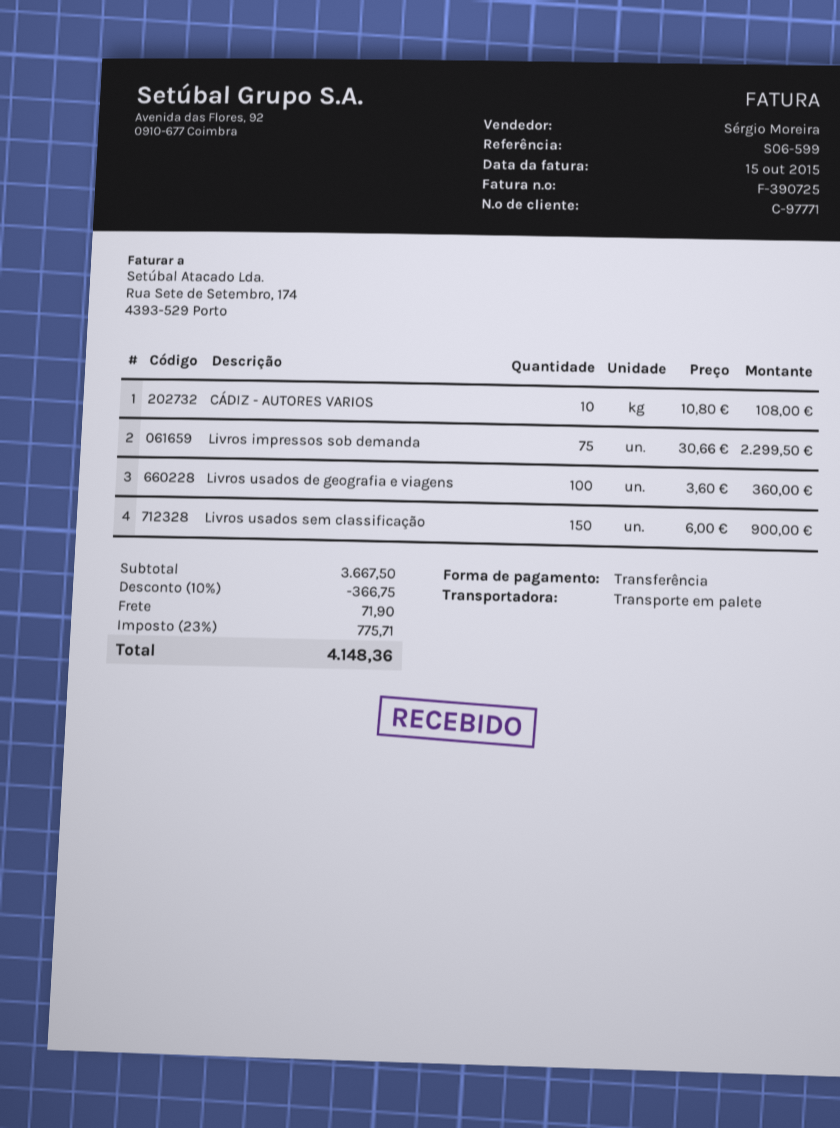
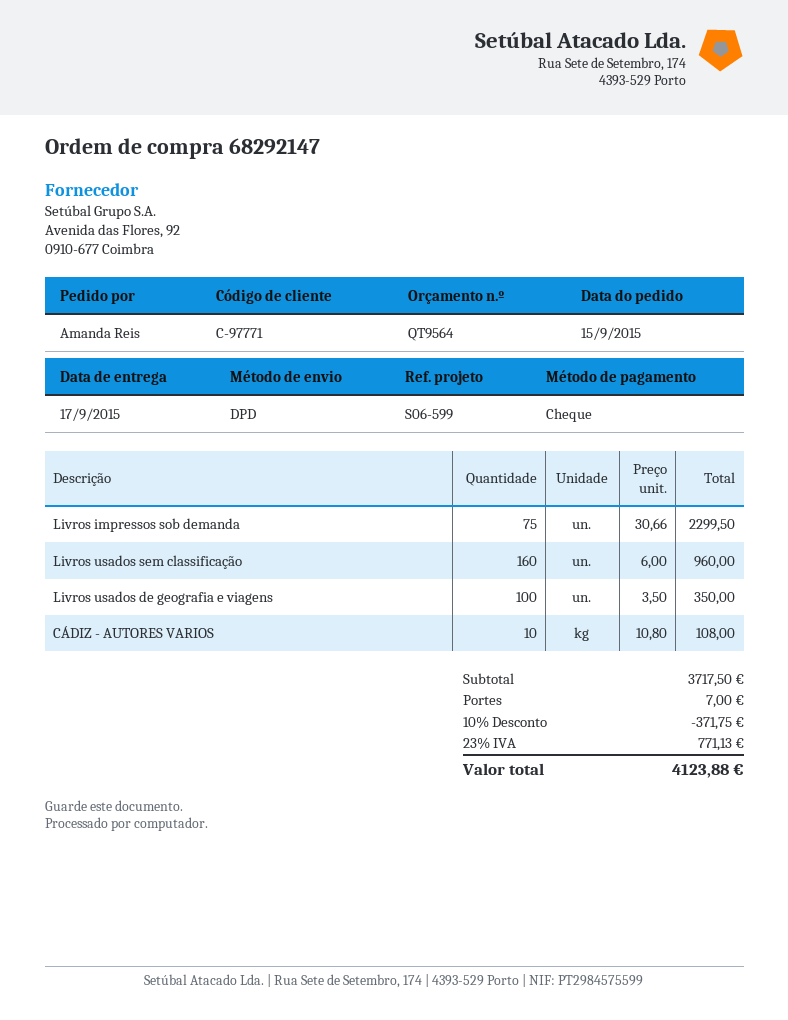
payment method: bank transfer -> cheque
shipping method: pallet freight -> DPD
Livros usados de geografia e viagens: 100 x 3.60 = 360.00 -> 100 x 3.50 = 350.00
Livros usados sem classificação: 150 x 6.00 = 900.00 -> 160 x 6.00 = 960.00
subtotal: 3667.50 -> 3717.50
discount: 10% = 366.75 -> 10% = 371.75
shipping: 71.90 -> 7.00
tax: 23% = 775.71 -> 23% = 771.13
total: 4148.36 -> 4123.88

